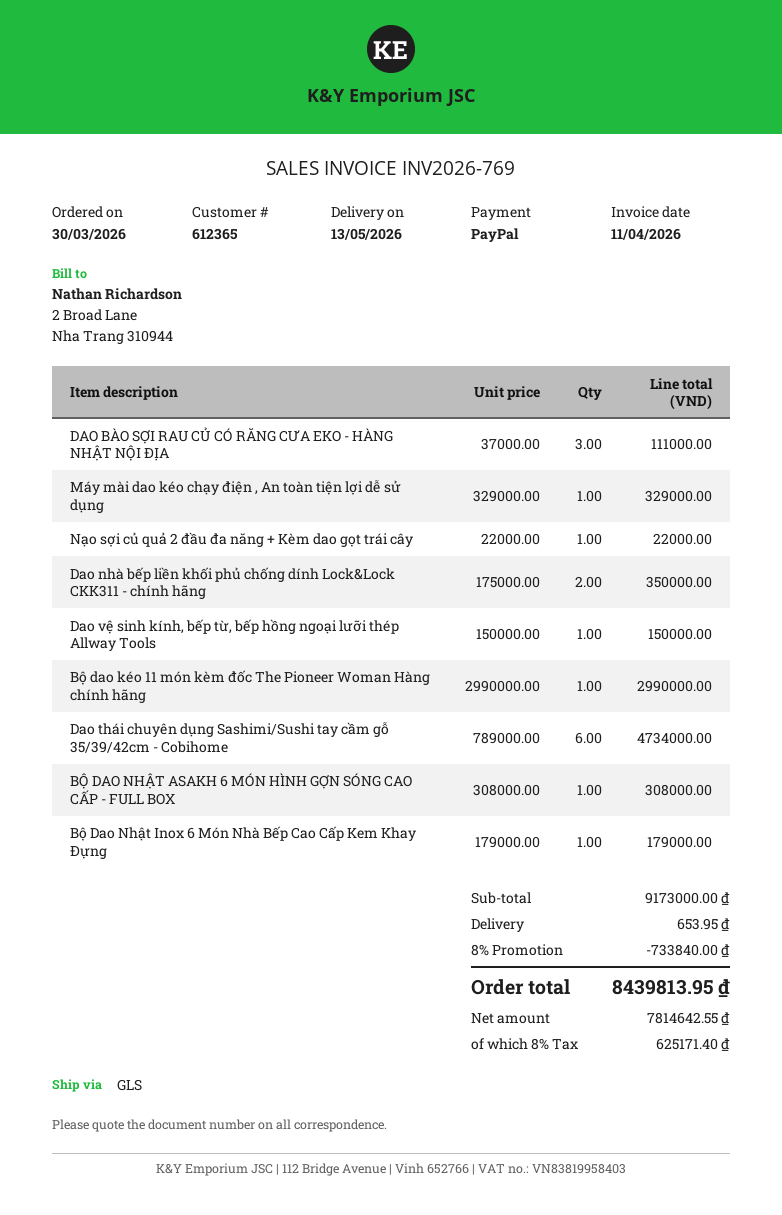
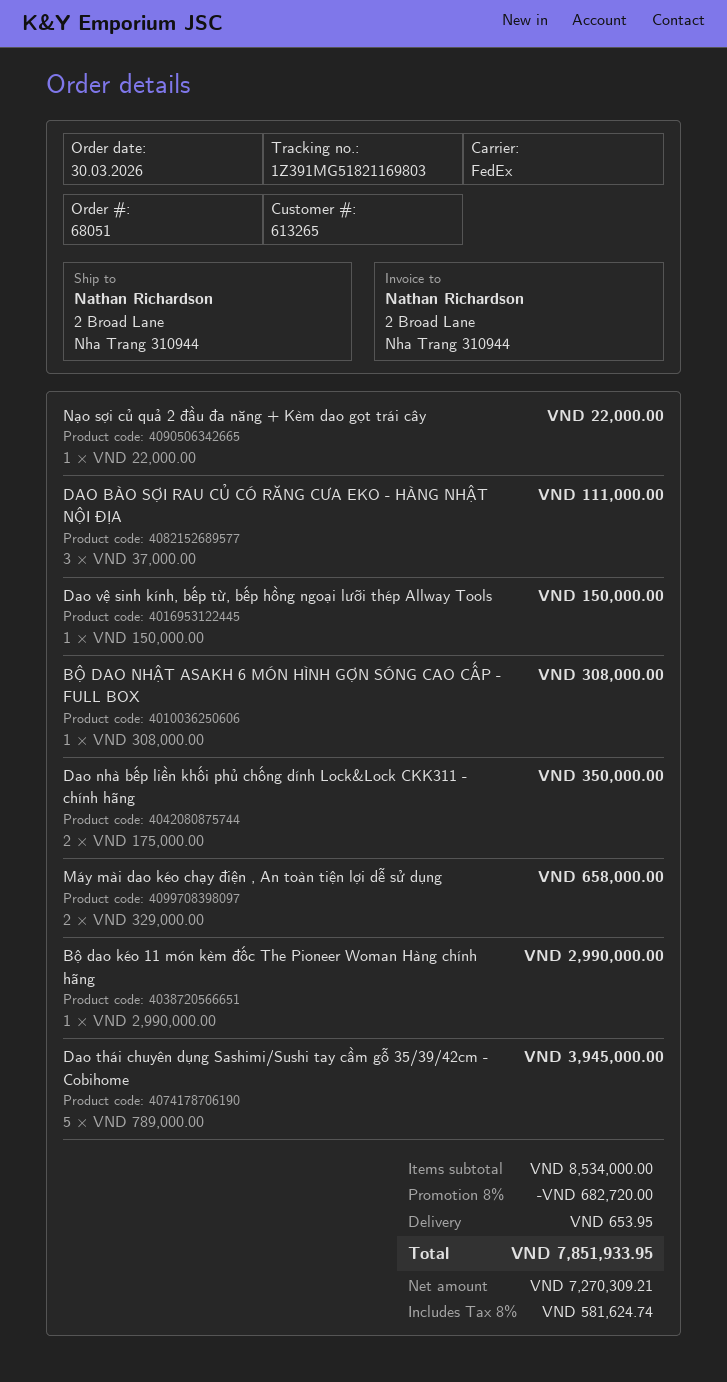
customer number: 612365 -> 613265
shipping method: GLS -> FedEx
Máy mài dao kéo chạy điện , An toàn tiện lợi dễ sử dụng: 1 x 329000.00 = 329000.00 -> 2 x 329000.00 = 658000.00
Dao thái chuyên dụng Sashimi/Sushi tay cầm gỗ 35/39/42cm - Cobihome: 6 x 789000.00 = 4734000.00 -> 5 x 789000.00 = 3945000.00
Bộ Dao Nhật Inox 6 Món Nhà Bếp Cao Cấp Kem Khay Đựng: 1 x 179000.00 = 179000.00 -> none
subtotal: 9173000.00 -> 8534000.00
discount: 8% = 733840.00 -> 8% = 682720.00
net: 7814642.55 -> 7270309.21
tax: 8% = 625171.40 -> 8% = 581624.74
total: 8439813.95 -> 7851933.95

